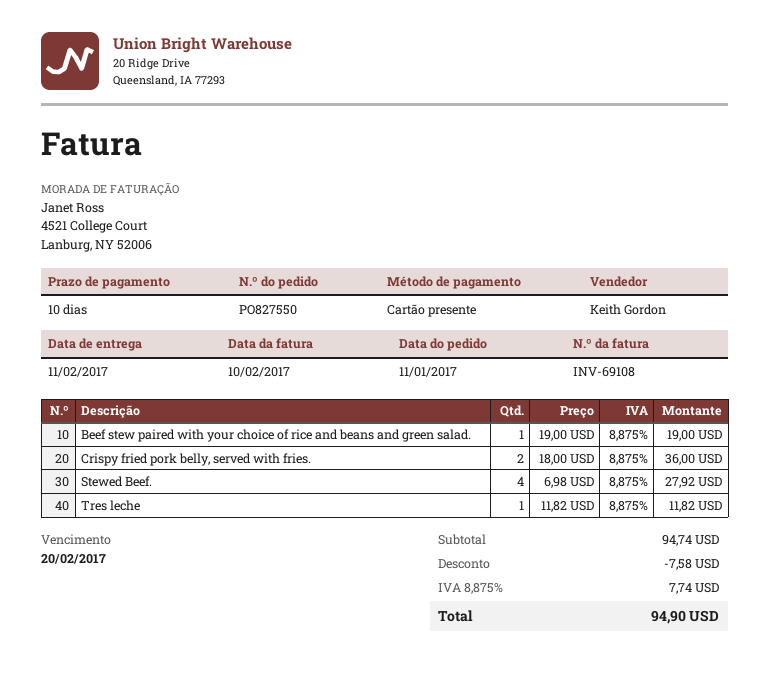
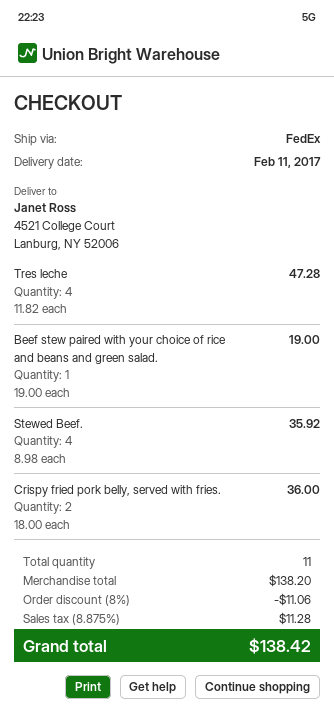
Stewed Beef.: 4 x 6.98 = 27.92 -> 4 x 8.98 = 35.92
Tres leche: 1 x 11.82 = 11.82 -> 4 x 11.82 = 47.28
subtotal: 94.74 -> 138.20
discount: 7.58 -> 11.06
tax: 8.875% = 7.74 -> 8.875% = 11.28
total: 94.90 -> 138.42

